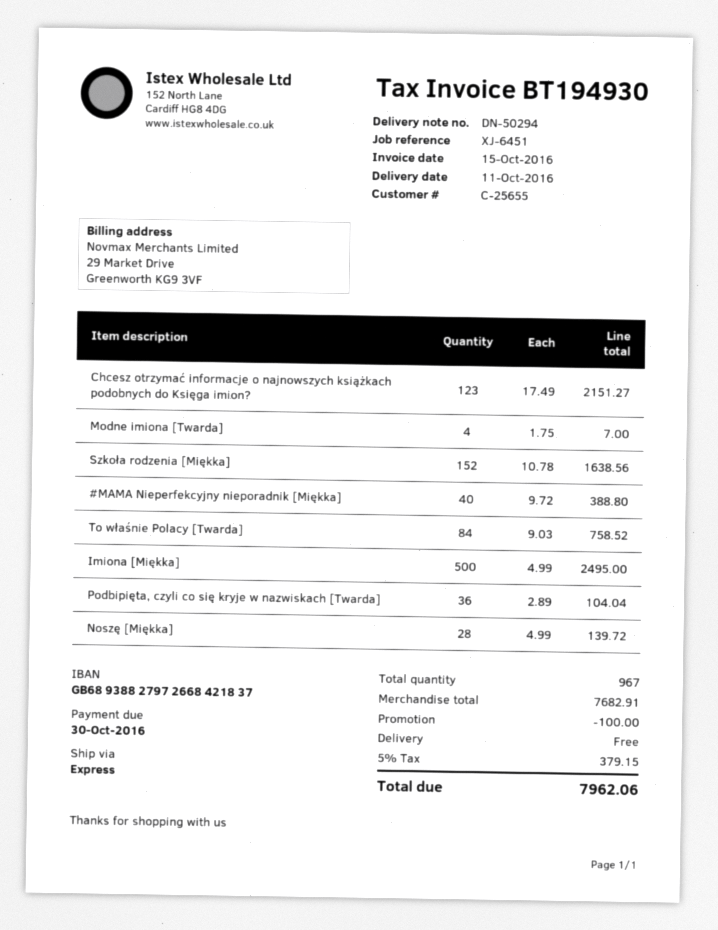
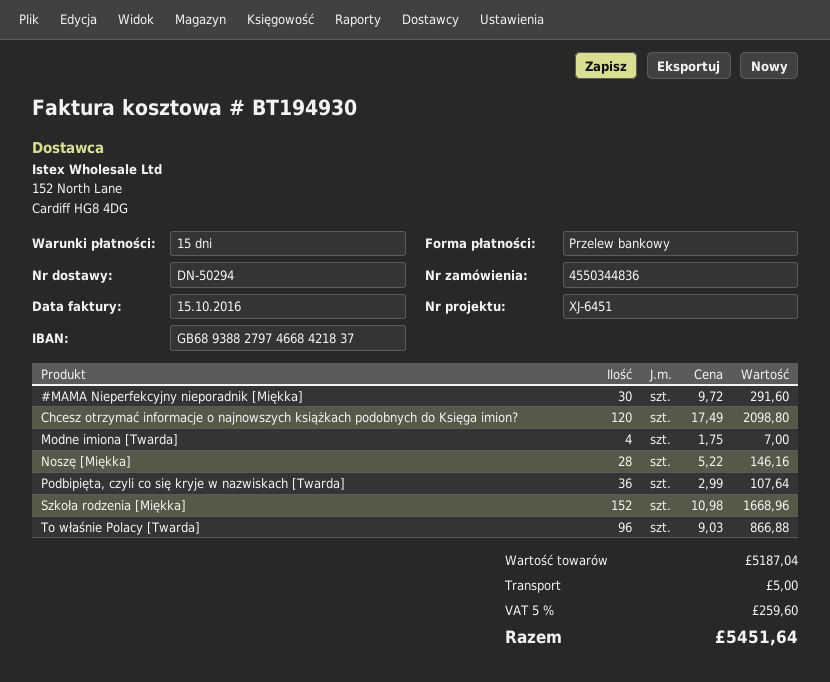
bank account: GB68938827972668421837 -> GB68938827974668421837
Chcesz otrzymać informacje o najnowszych książkach podobnych do Księga imion?: 123 x 17.49 = 2151.27 -> 120 x 17.49 = 2098.80
Szkoła rodzenia [Miękka]: 152 x 10.78 = 1638.56 -> 152 x 10.98 = 1668.96
#MAMA Nieperfekcyjny nieporadnik [Miękka]: 40 x 9.72 = 388.80 -> 30 x 9.72 = 291.60
To właśnie Polacy [Twarda]: 84 x 9.03 = 758.52 -> 96 x 9.03 = 866.88
Imiona [Miękka]: 500 x 4.99 = 2495.00 -> none
Podbipięta, czyli co się kryje w nazwiskach [Twarda]: 36 x 2.89 = 104.04 -> 36 x 2.99 = 107.64
Noszę [Miękka]: 28 x 4.99 = 139.72 -> 28 x 5.22 = 146.16
subtotal: 7682.91 -> 5187.04
discount: 100.00 -> none
shipping: 0.00 -> 5.00
tax: 5% = 379.15 -> 5% = 259.60
total: 7962.06 -> 5451.64

